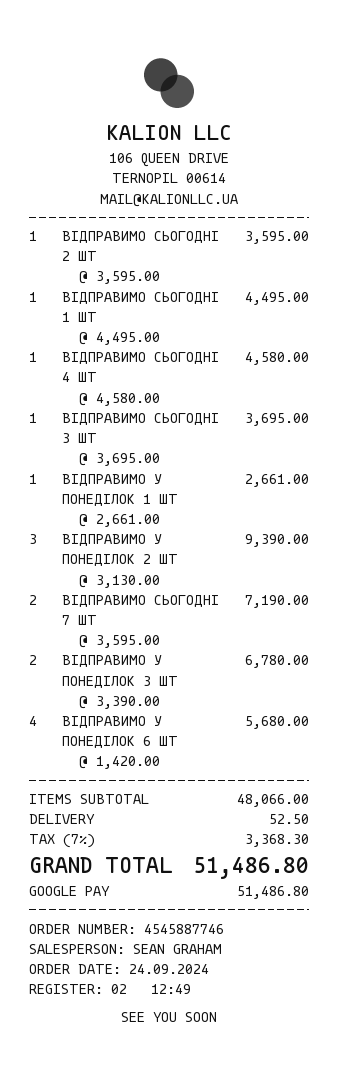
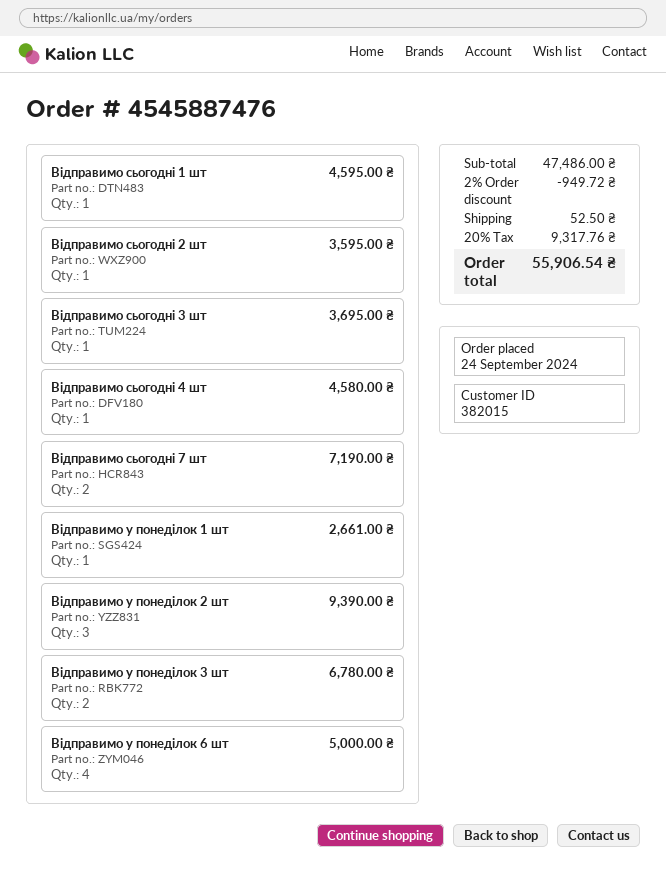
order number: 4545887746 -> 4545887476
ВІДПРАВИМО СЬОГОДНІ 1 ШТ: 1 for 4495.00 -> 1 for 4595.00
ВІДПРАВИМО У ПОНЕДІЛОК 6 ШТ: 4 for 5680.00 -> 4 for 5000.00
subtotal: 48066.00 -> 47486.00
discount: none -> 2% = 949.72
tax: 7% = 3368.30 -> 20% = 9317.76
total: 51486.80 -> 55906.54

